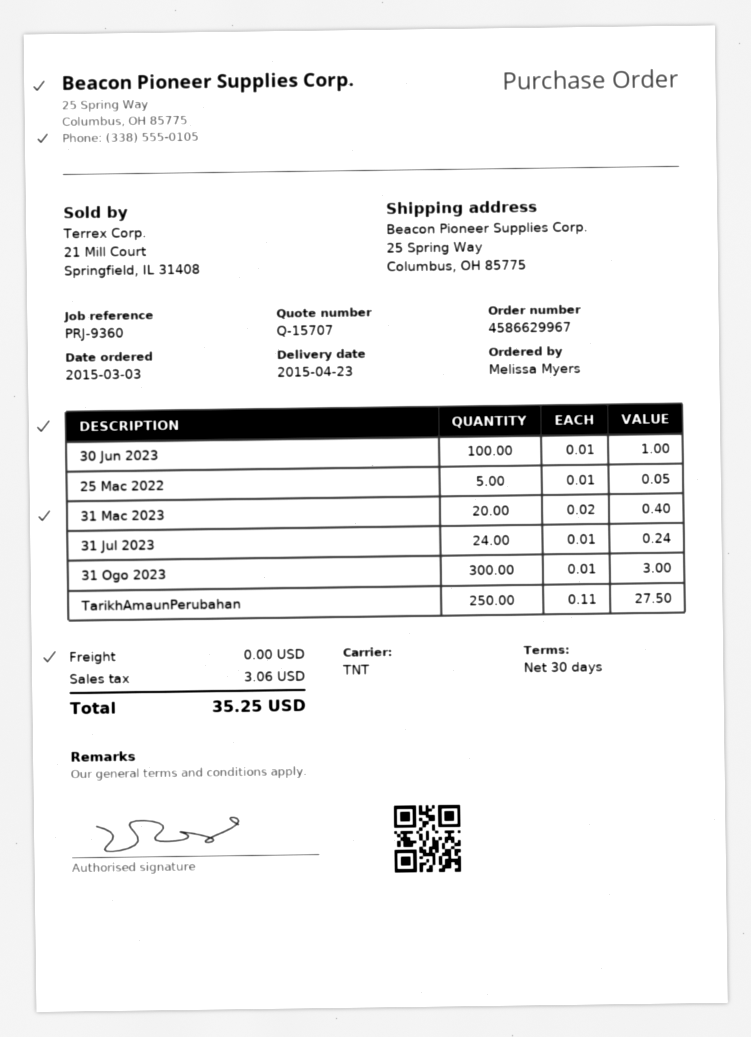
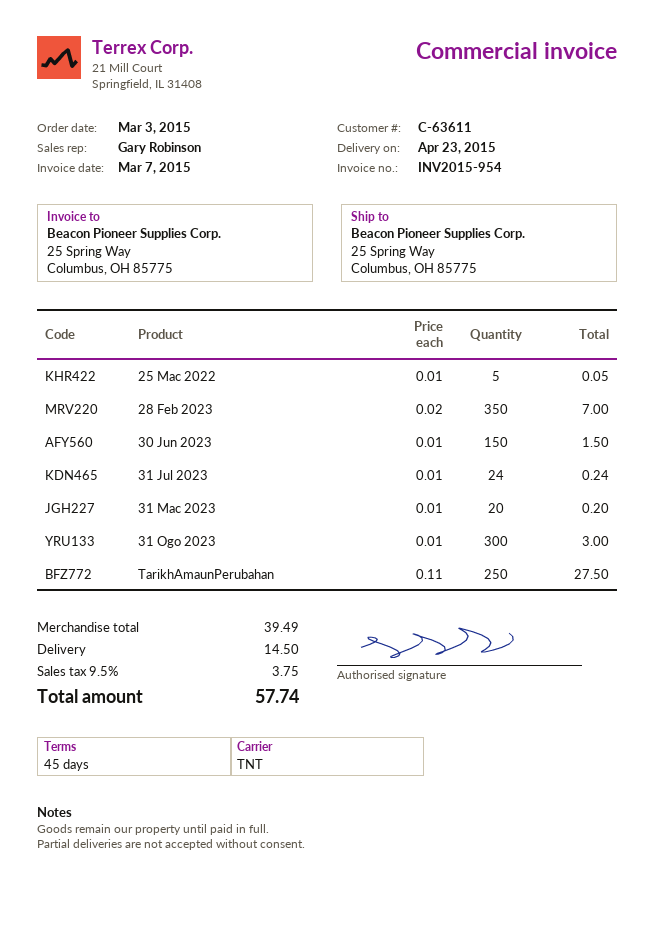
payment terms: 30 days -> 45 days
30 Jun 2023: 100 x 0.01 = 1.00 -> 150 x 0.01 = 1.50
31 Mac 2023: 20 x 0.02 = 0.40 -> 20 x 0.01 = 0.20
28 Feb 2023: none -> 350 x 0.02 = 7.00
shipping: 0.00 -> 14.50
tax: 3.06 -> 3.75
total: 35.25 -> 57.74

